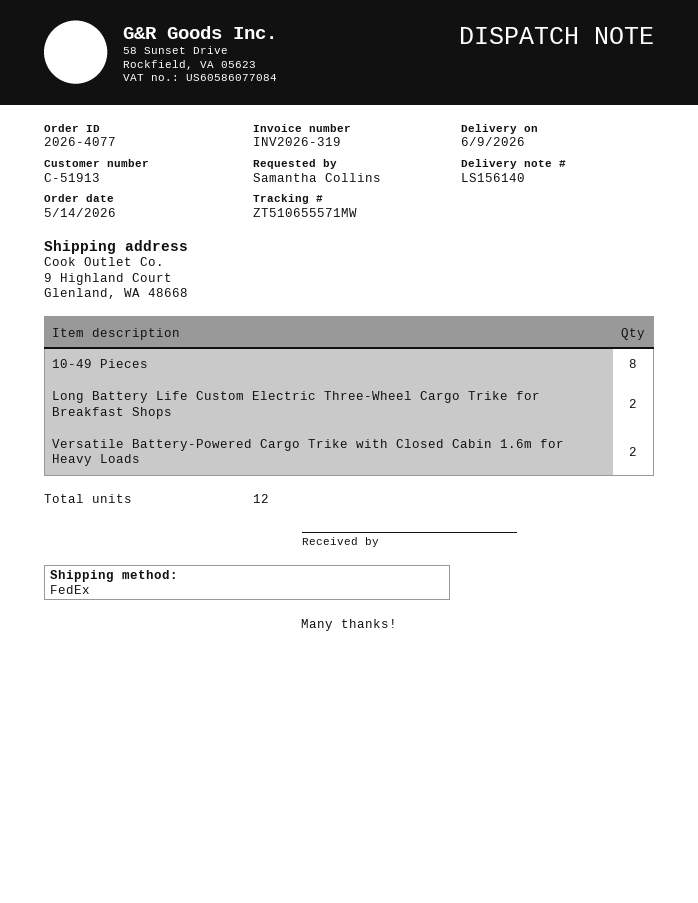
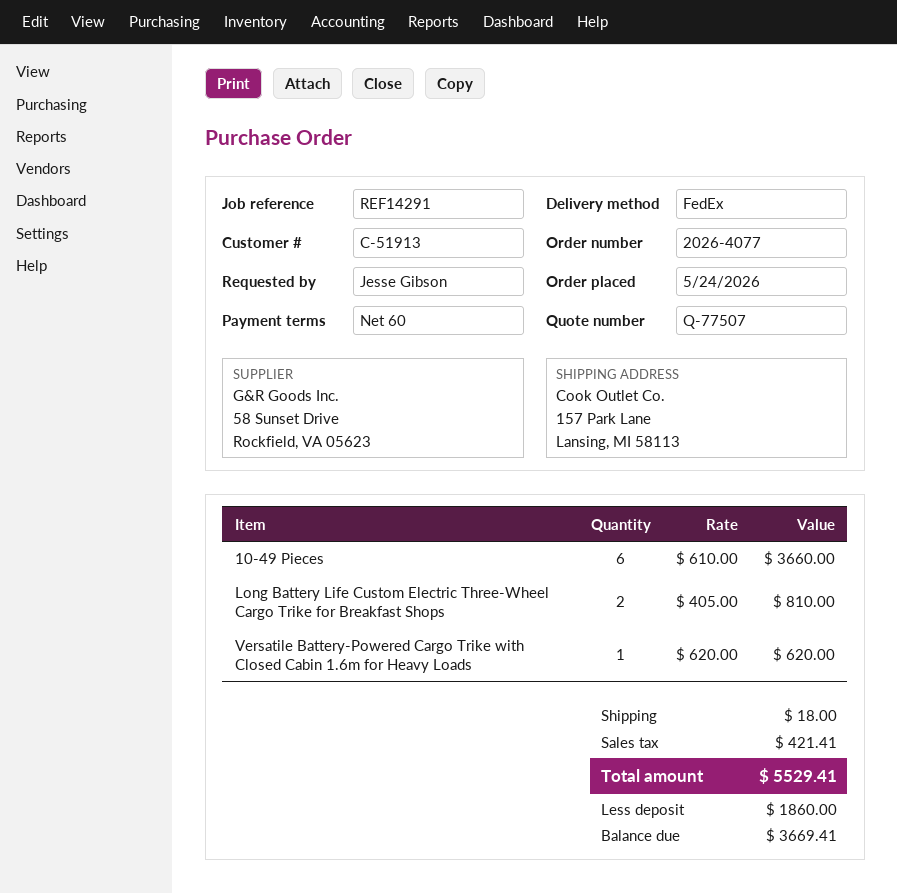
order date: 2026-05-14 -> 2026-05-24
ordered by: Samantha Collins -> Jesse Gibson
ship to: 9 Highland Court, Glenland, WA 48668 -> 157 Park Lane, Lansing, MI 58113
10-49 Pieces: 8 -> 6
Versatile Battery-Powered Cargo Trike with Closed Cabin 1.6m for Heavy Loads: 2 -> 1

